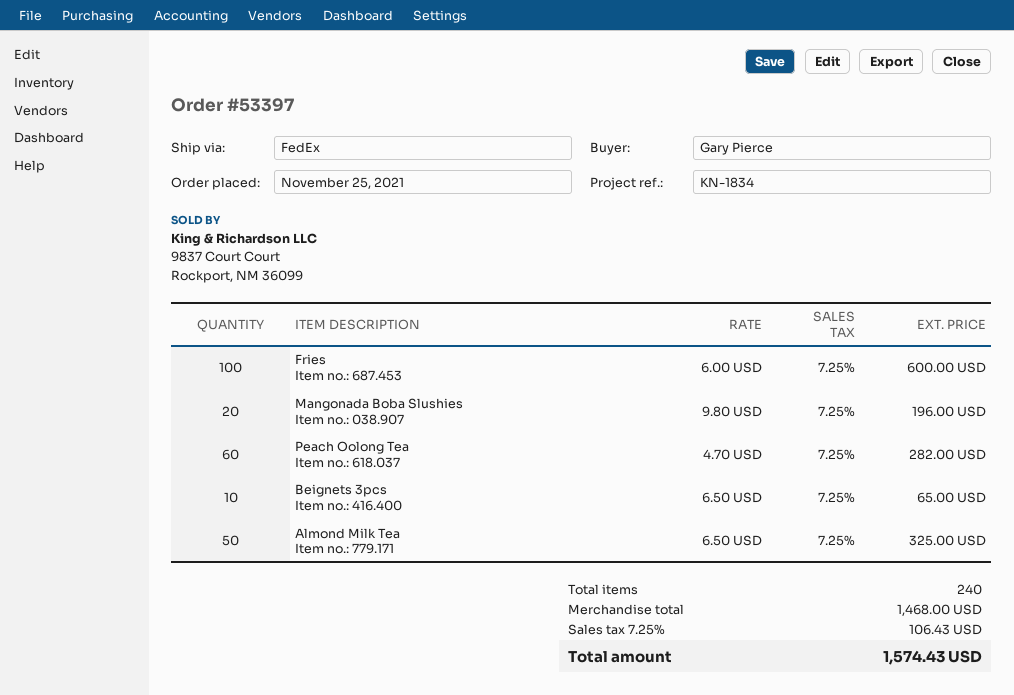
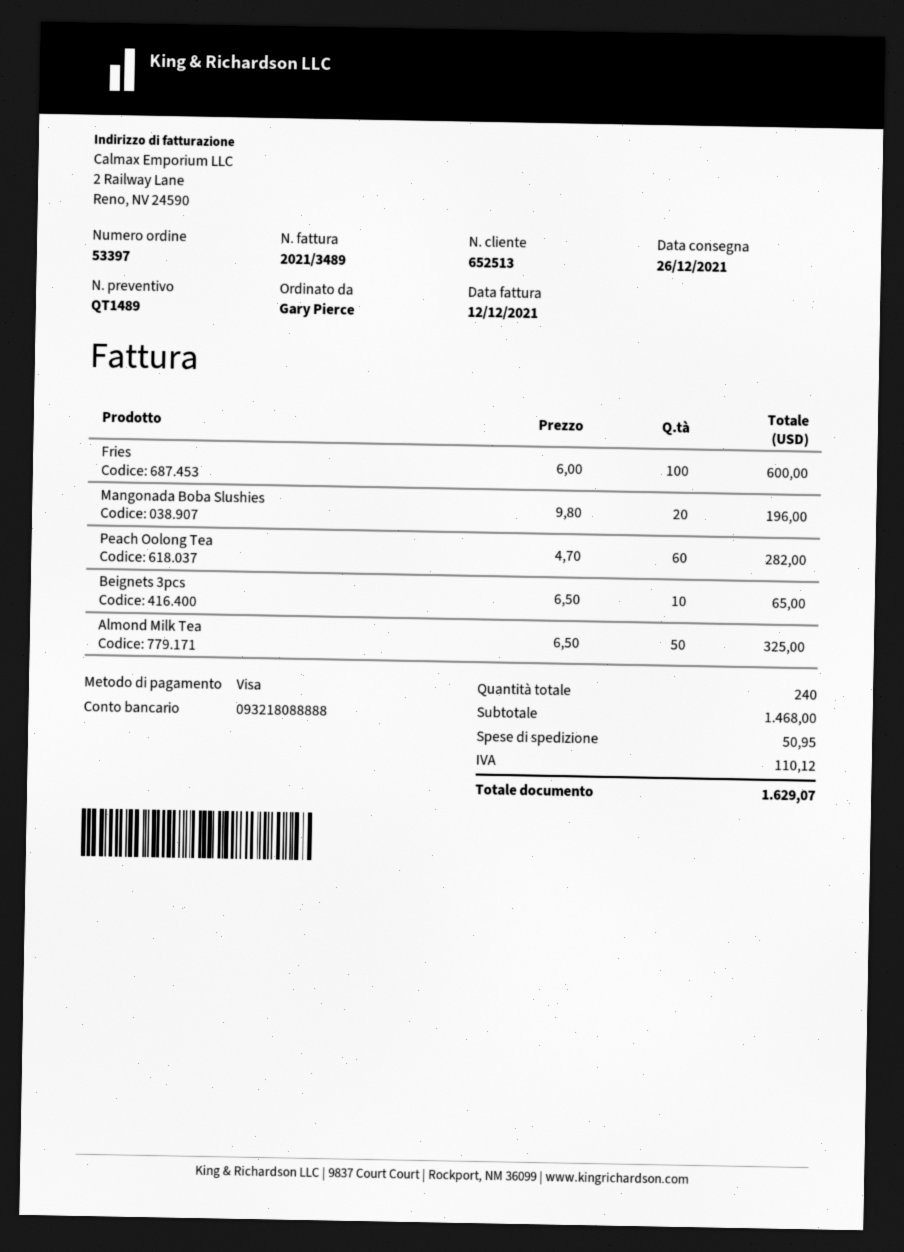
shipping: none -> 50.95
tax: 106.43 -> 110.12
total: 1574.43 -> 1629.07

